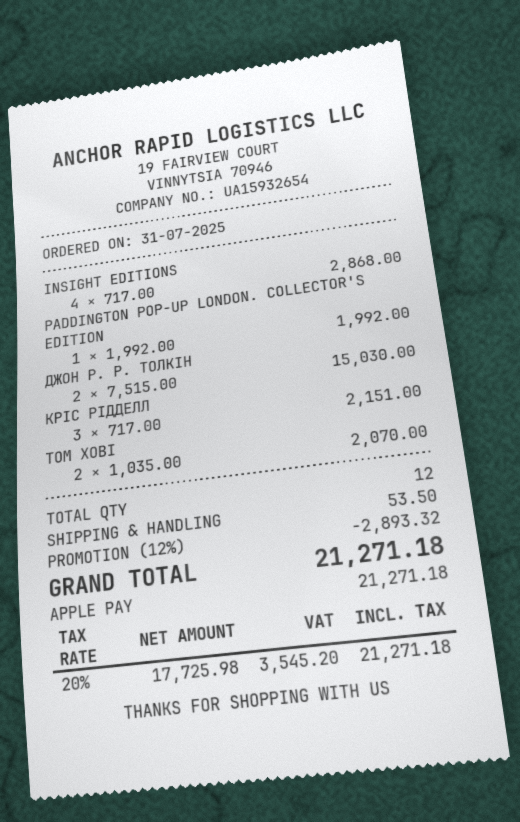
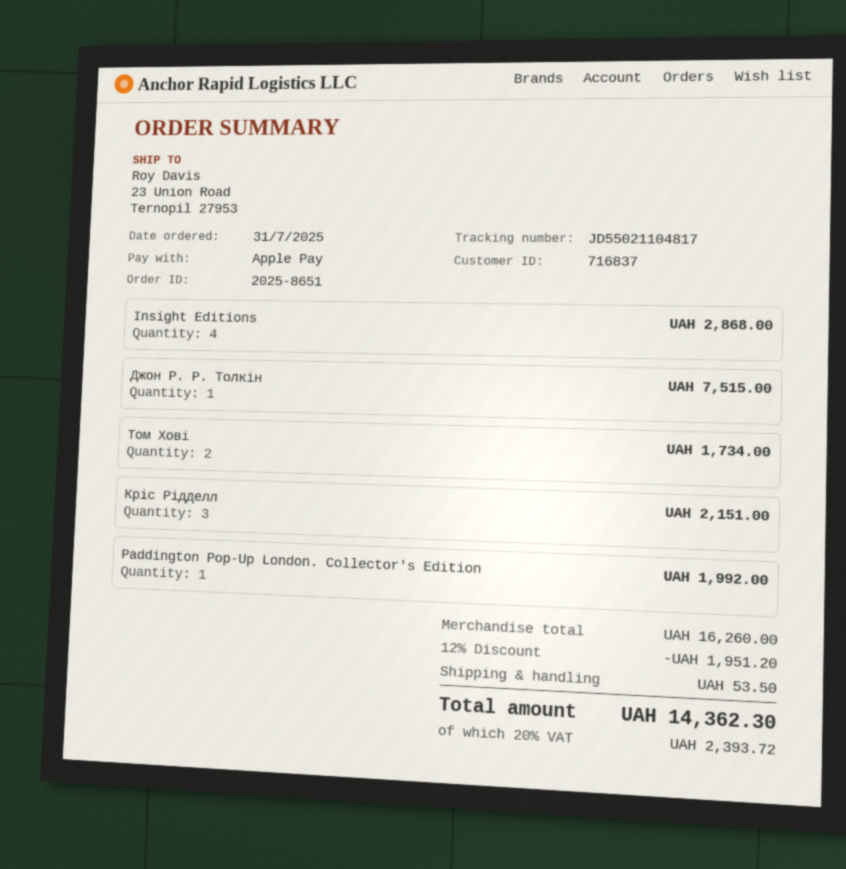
ДЖОН Р. Р. ТОЛКІН: 2 for 15030.00 -> 1 for 7515.00
ТОМ ХОВІ: 2 for 2070.00 -> 2 for 1734.00
discount: 12% = 2893.32 -> 12% = 1951.20
tax: 20% = 3545.20 -> 20% = 2393.72
total: 21271.18 -> 14362.30

